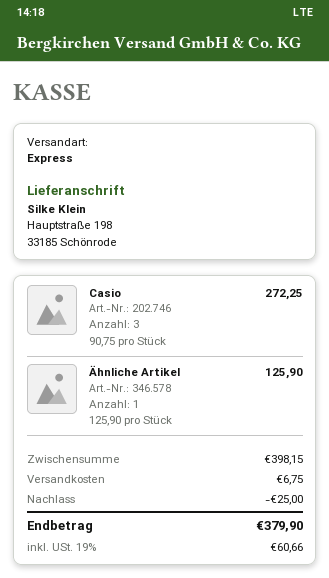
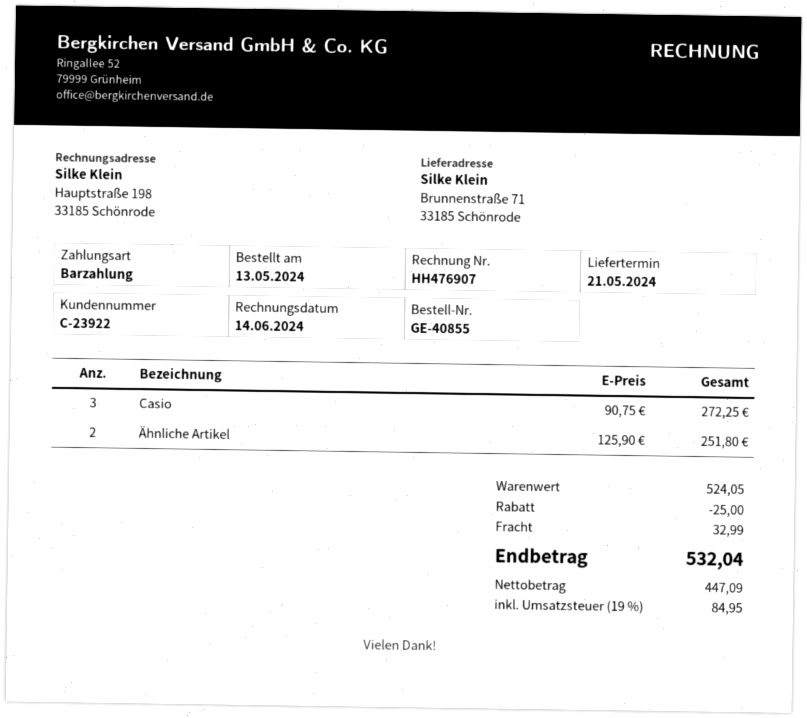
ship to: Hauptstraße 198, 33185 Schönrode -> Brunnenstraße 71, 33185 Schönrode
Ähnliche Artikel: 1 x 125.90 = 125.90 -> 2 x 125.90 = 251.80
subtotal: 398.15 -> 524.05
shipping: 6.75 -> 32.99
tax: 19% = 60.66 -> 19% = 84.95
total: 379.90 -> 532.04

